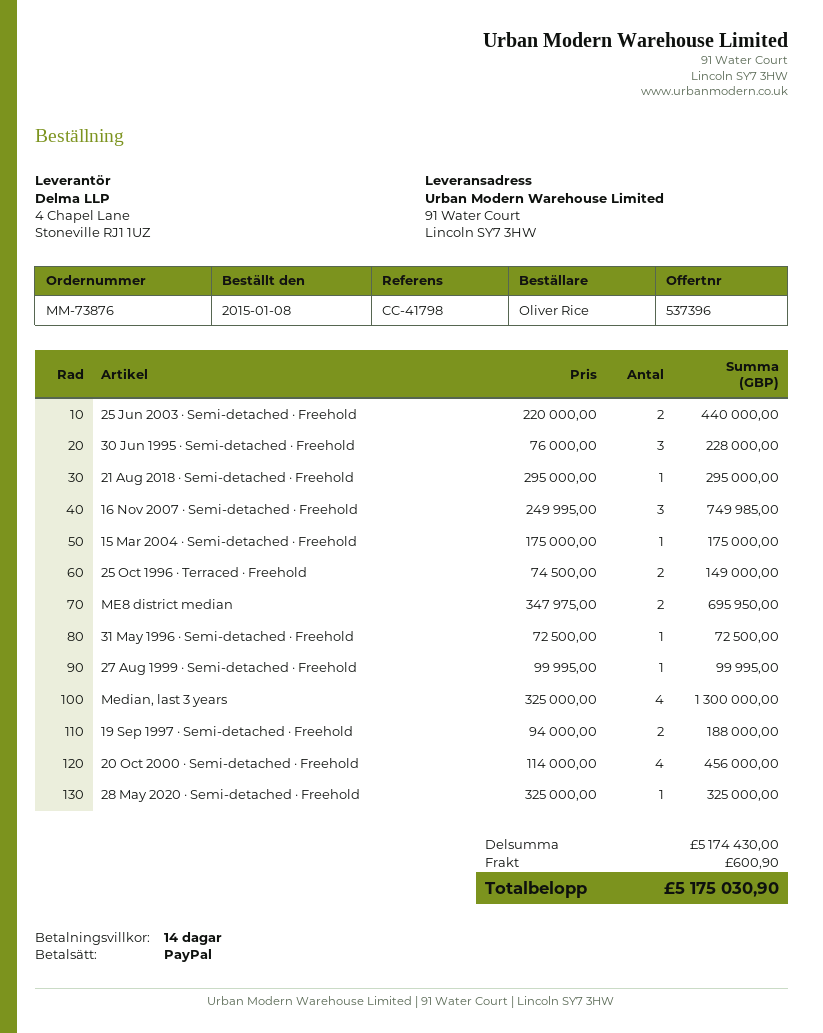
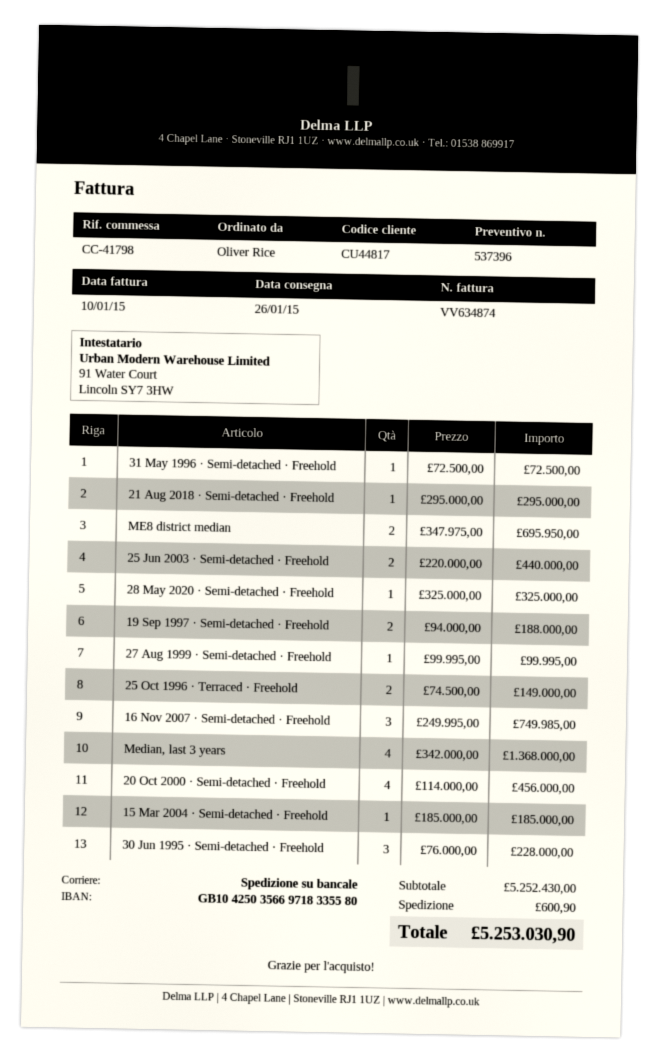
15 Mar 2004 · Semi-detached · Freehold: 1 x 175000.00 = 175000.00 -> 1 x 185000.00 = 185000.00
Median, last 3 years: 4 x 325000.00 = 1300000.00 -> 4 x 342000.00 = 1368000.00
subtotal: 5174430.00 -> 5252430.00
total: 5175030.90 -> 5253030.90

